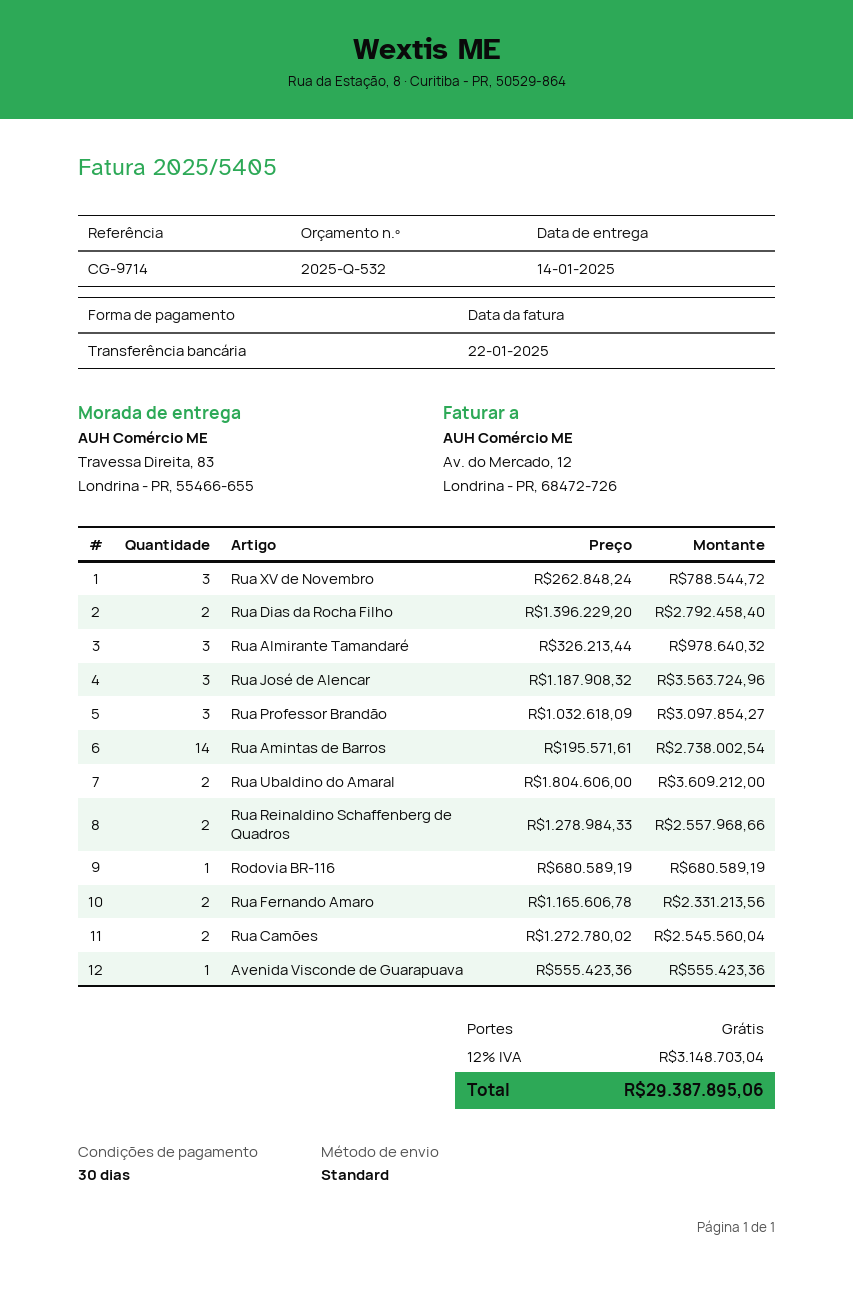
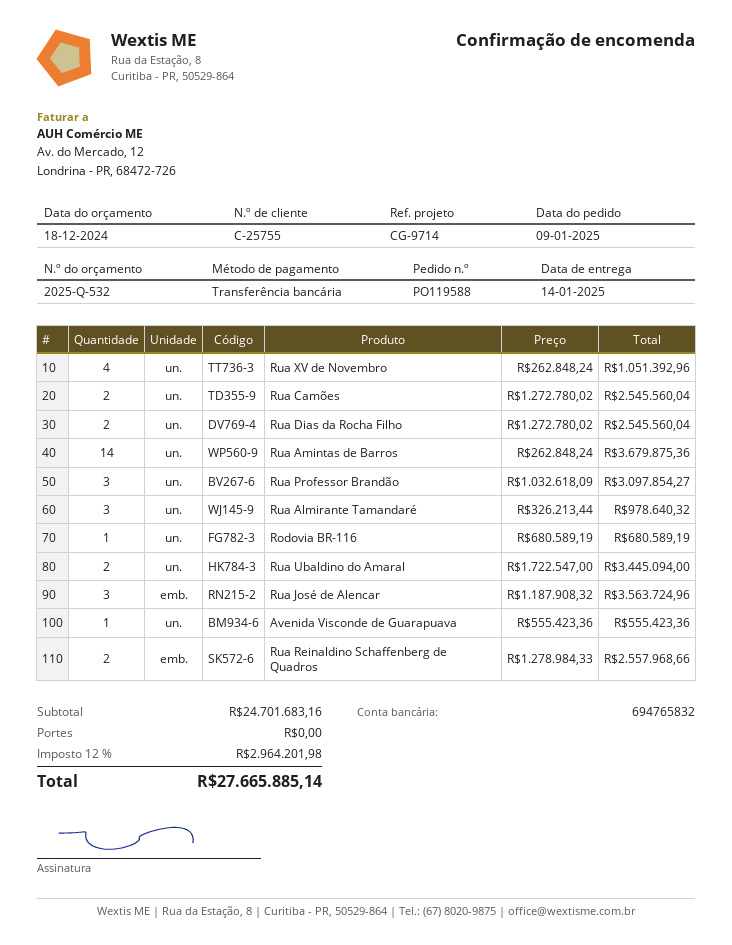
Rua XV de Novembro: 3 x 262848.24 = 788544.72 -> 4 x 262848.24 = 1051392.96
Rua Dias da Rocha Filho: 2 x 1396229.20 = 2792458.40 -> 2 x 1272780.02 = 2545560.04
Rua Amintas de Barros: 14 x 195571.61 = 2738002.54 -> 14 x 262848.24 = 3679875.36
Rua Ubaldino do Amaral: 2 x 1804606.00 = 3609212.00 -> 2 x 1722547.00 = 3445094.00
Rua Fernando Amaro: 2 x 1165606.78 = 2331213.56 -> none
tax: 12% = 3148703.04 -> 12% = 2964201.98
total: 29387895.06 -> 27665885.14

